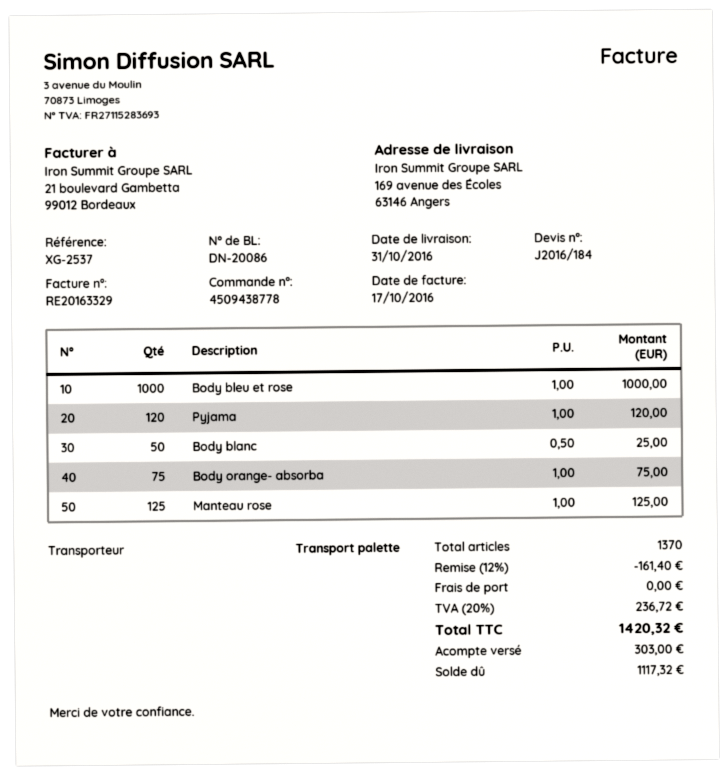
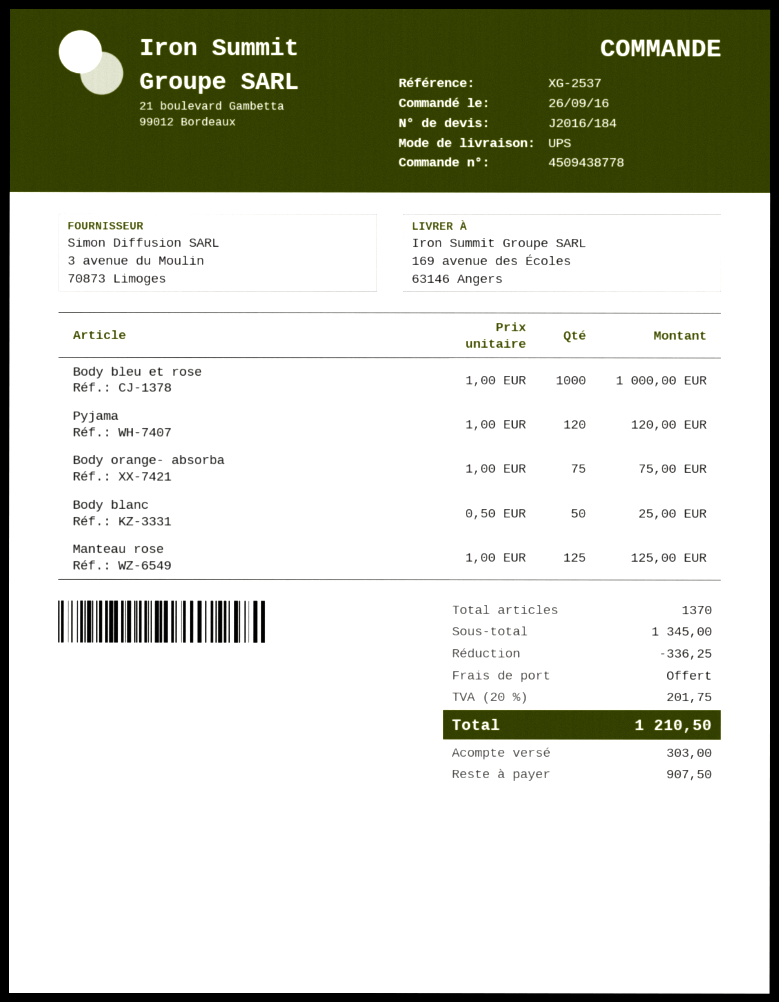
shipping method: pallet freight -> UPS
discount: 161.40 -> 336.25
tax: 20% = 236.72 -> 20% = 201.75
total: 1420.32 -> 1210.50
balance: 1117.32 -> 907.50

